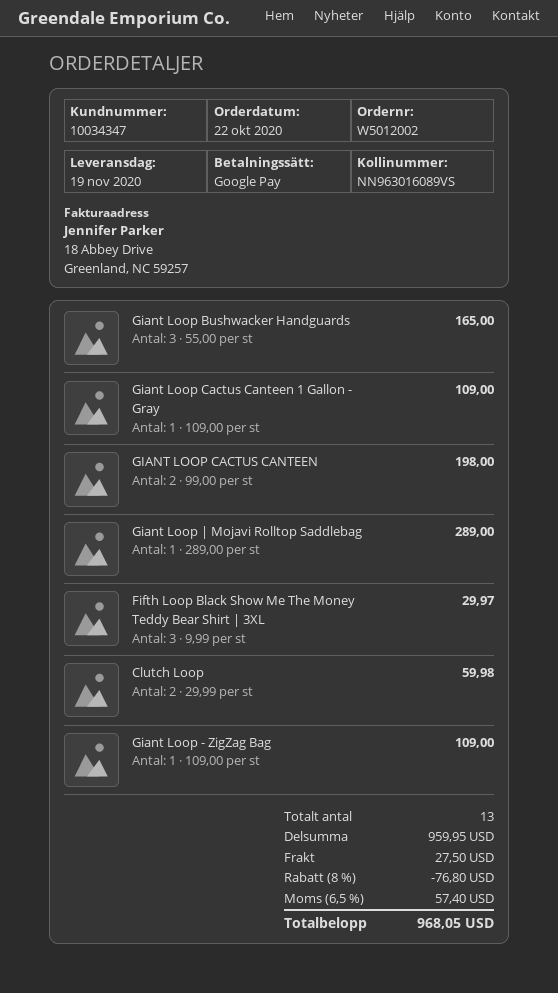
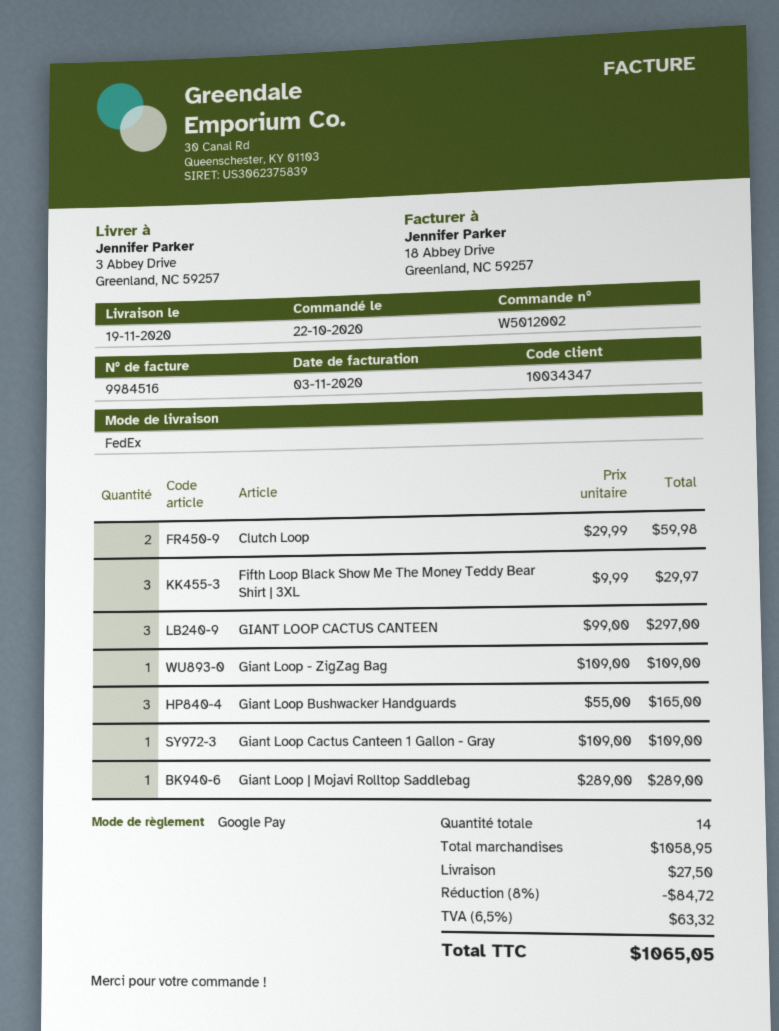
GIANT LOOP CACTUS CANTEEN: 2 x 99.00 = 198.00 -> 3 x 99.00 = 297.00
total quantity: 13 -> 14
subtotal: 959.95 -> 1058.95
discount: 8% = 76.80 -> 8% = 84.72
tax: 6.5% = 57.40 -> 6.5% = 63.32
total: 968.05 -> 1065.05

